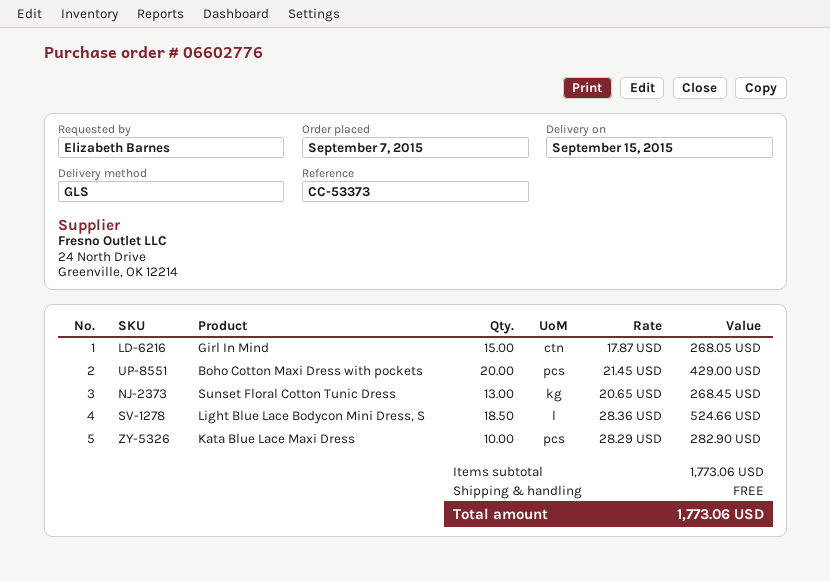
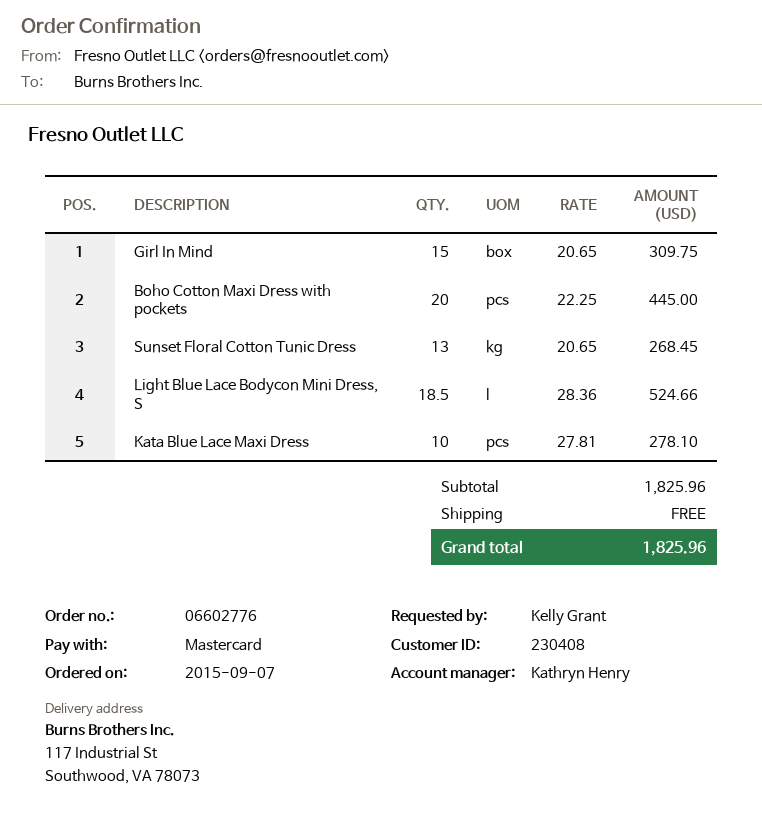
ordered by: Elizabeth Barnes -> Kelly Grant
Girl In Mind: 15 x 17.87 = 268.05 -> 15 x 20.65 = 309.75
Boho Cotton Maxi Dress with pockets: 20 x 21.45 = 429.00 -> 20 x 22.25 = 445.00
Kata Blue Lace Maxi Dress: 10 x 28.29 = 282.90 -> 10 x 27.81 = 278.10
subtotal: 1773.06 -> 1825.96
total: 1773.06 -> 1825.96

